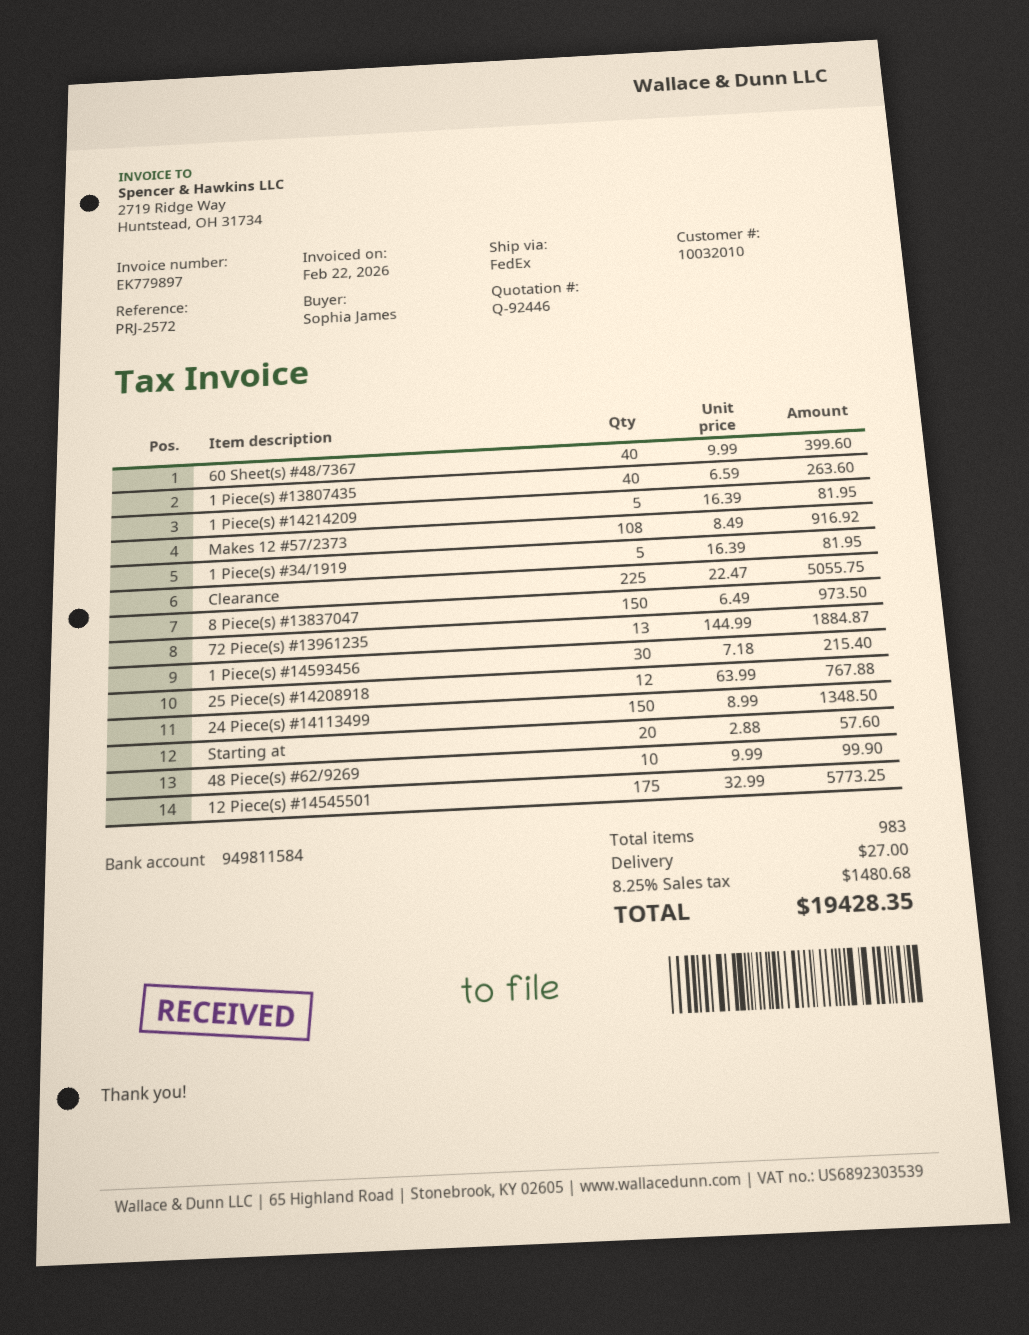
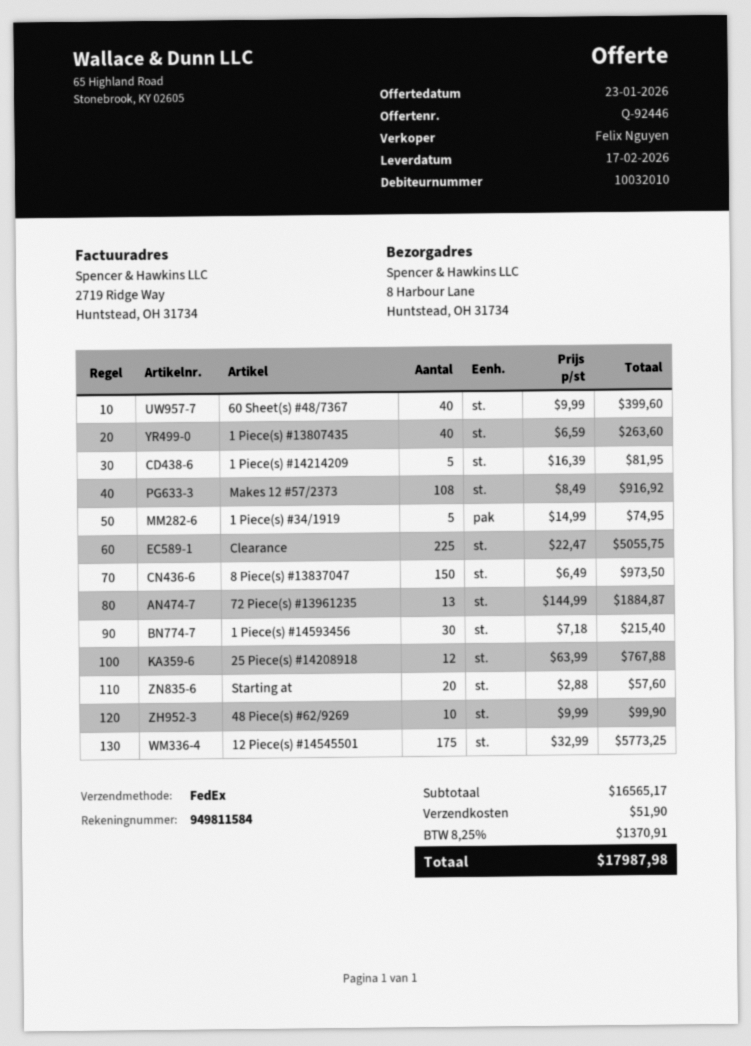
1 Piece(s) #34/1919: 5 x 16.39 = 81.95 -> 5 x 14.99 = 74.95
24 Piece(s) #14113499: 150 x 8.99 = 1348.50 -> none
shipping: 27.00 -> 51.90
tax: 8.25% = 1480.68 -> 8.25% = 1370.91
total: 19428.35 -> 17987.98

